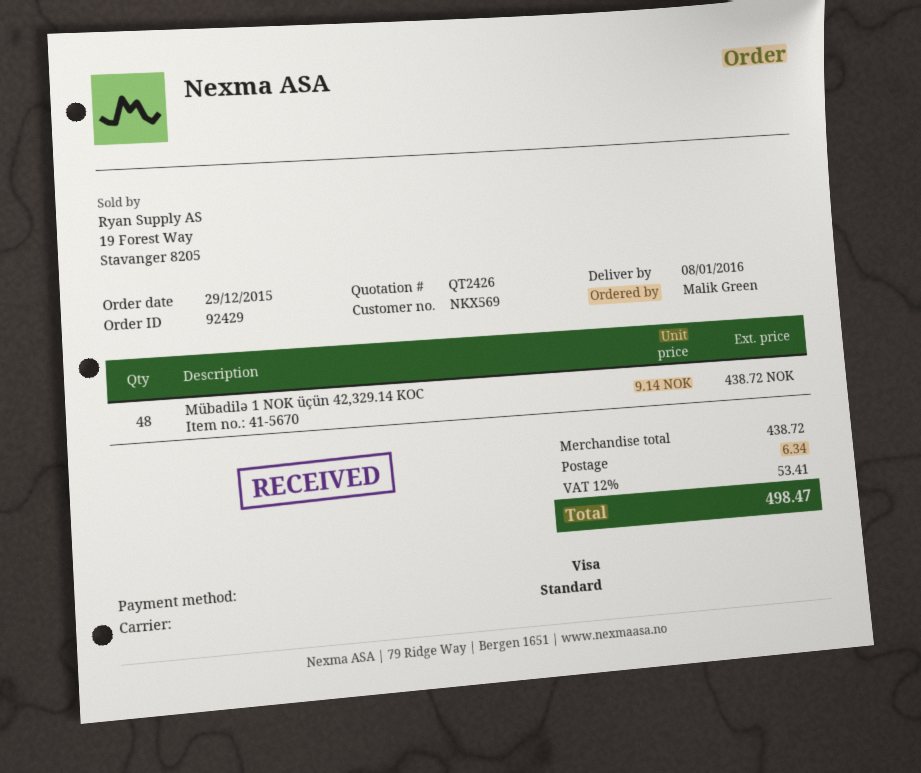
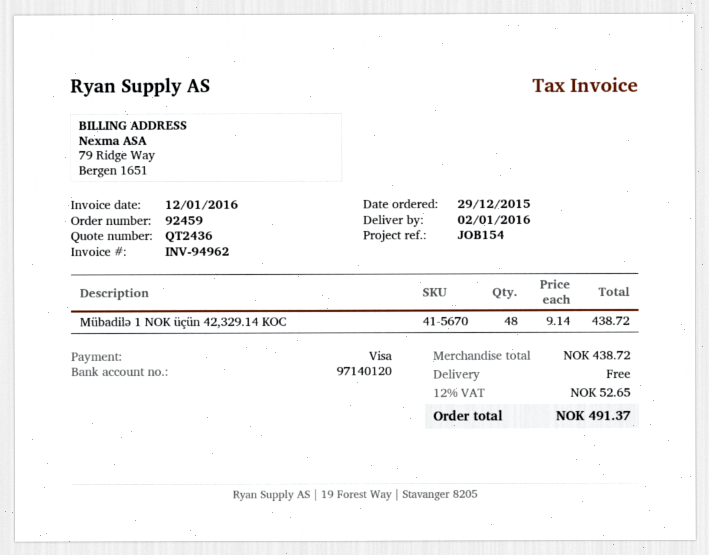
quote number: QT2426 -> QT2436
order number: 92429 -> 92459
delivery date: 2016-01-08 -> 2016-01-02
shipping: 6.34 -> 0.00
tax: 12% = 53.41 -> 12% = 52.65
total: 498.47 -> 491.37

